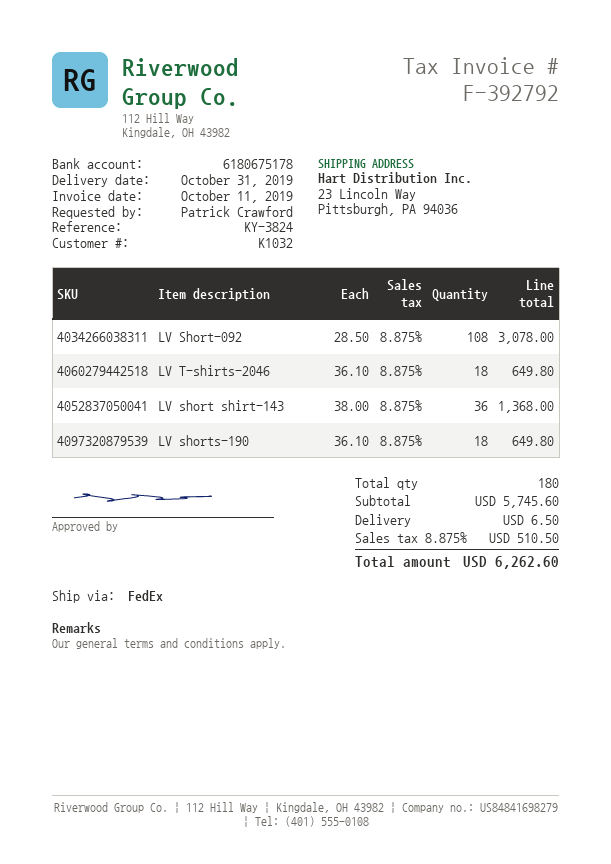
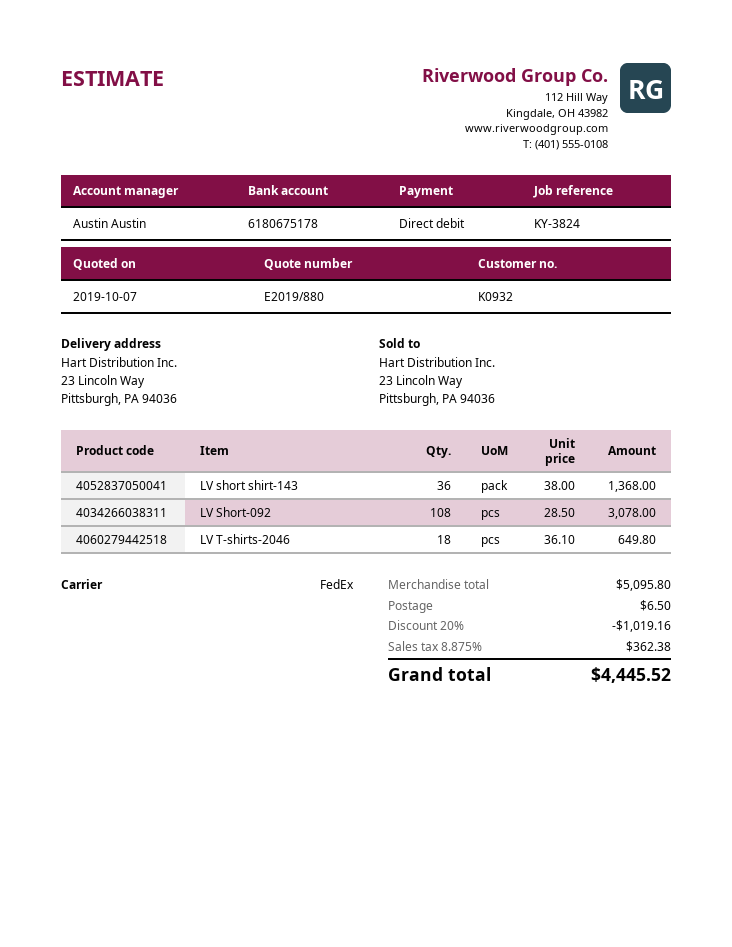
customer number: K1032 -> K0932
LV shorts-190: 18 x 36.10 = 649.80 -> none
subtotal: 5745.60 -> 5095.80
discount: none -> 20% = 1019.16
tax: 8.875% = 510.50 -> 8.875% = 362.38
total: 6262.60 -> 4445.52

